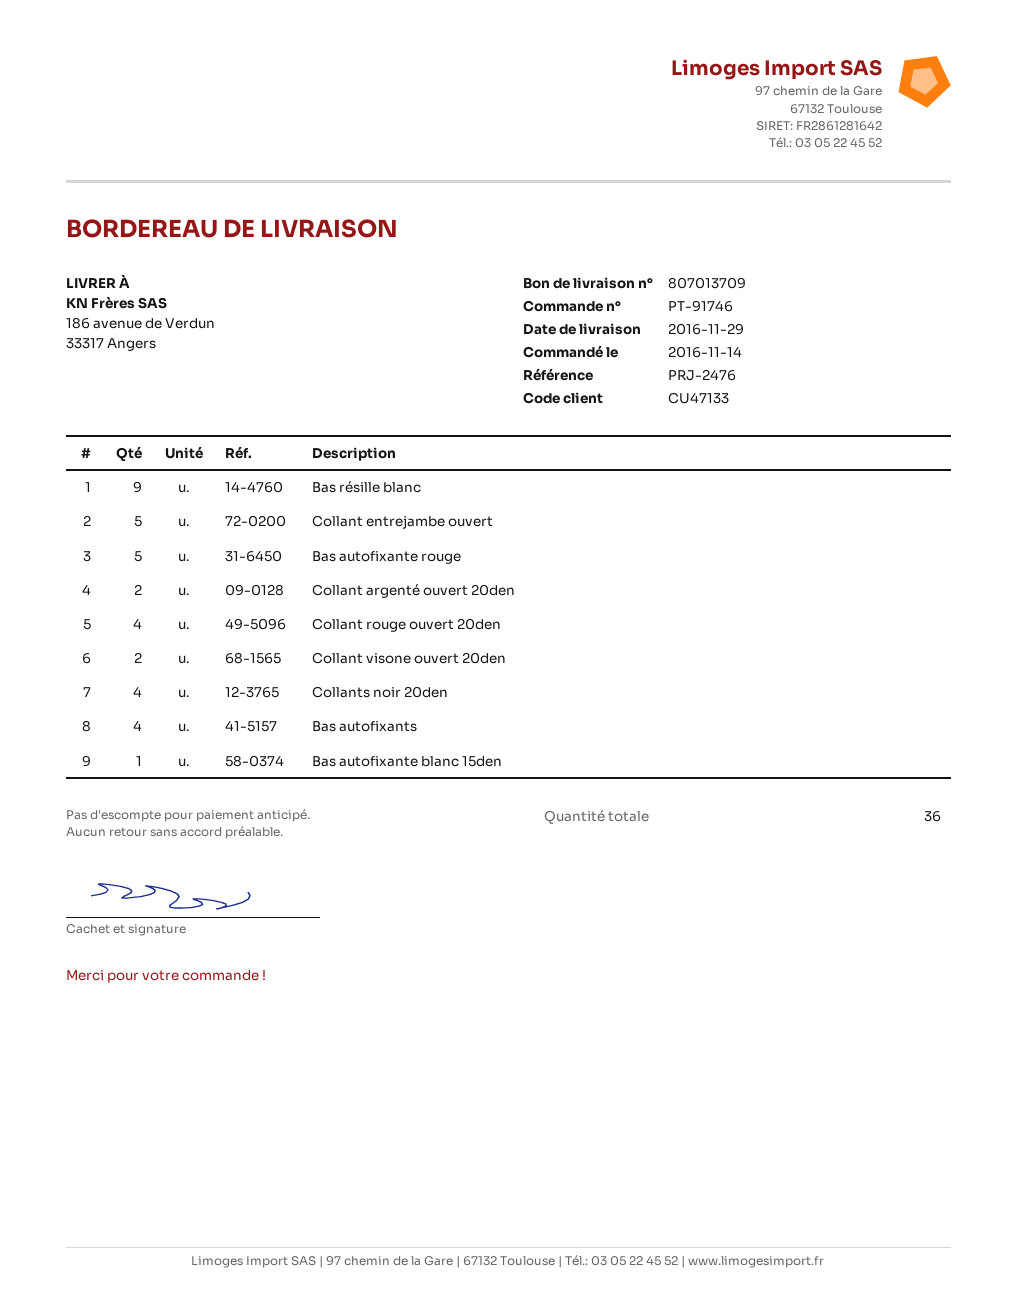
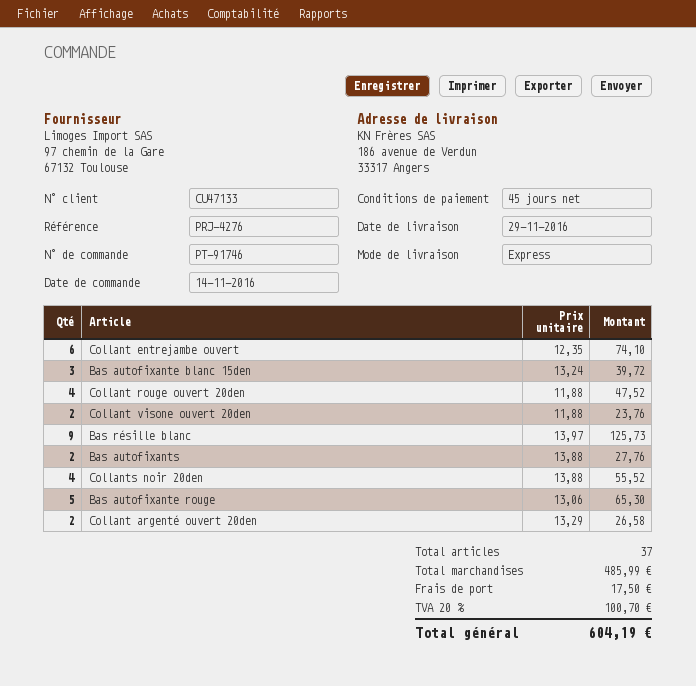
reference: PRJ-2476 -> PRJ-4276
Collant entrejambe ouvert: 5 -> 6
Bas autofixants: 4 -> 2
Bas autofixante blanc 15den: 1 -> 3
total quantity: 36 -> 37

